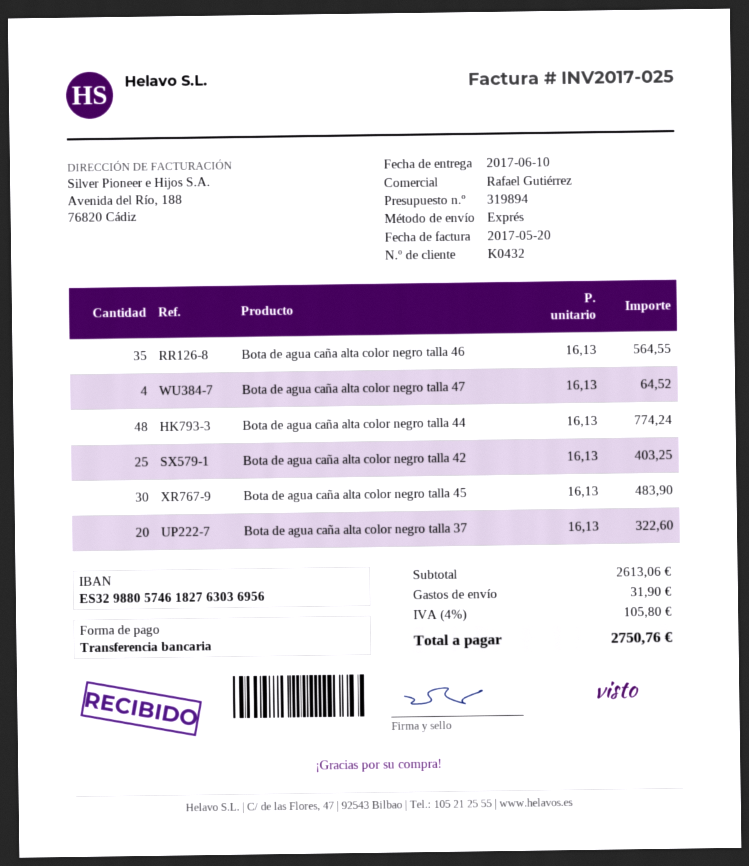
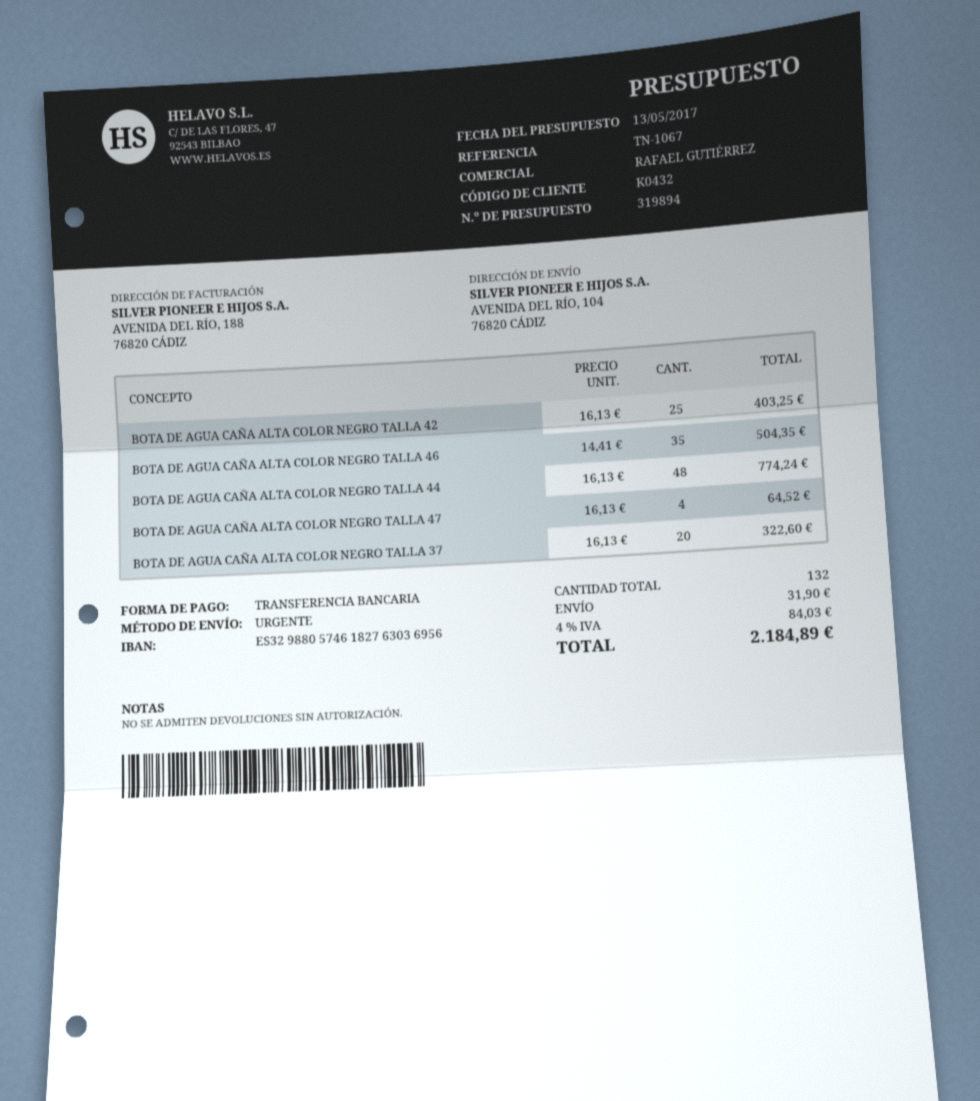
Bota de agua caña alta color negro talla 46: 35 x 16.13 = 564.55 -> 35 x 14.41 = 504.35
Bota de agua caña alta color negro talla 45: 30 x 16.13 = 483.90 -> none
tax: 4% = 105.80 -> 4% = 84.03
total: 2750.76 -> 2184.89

